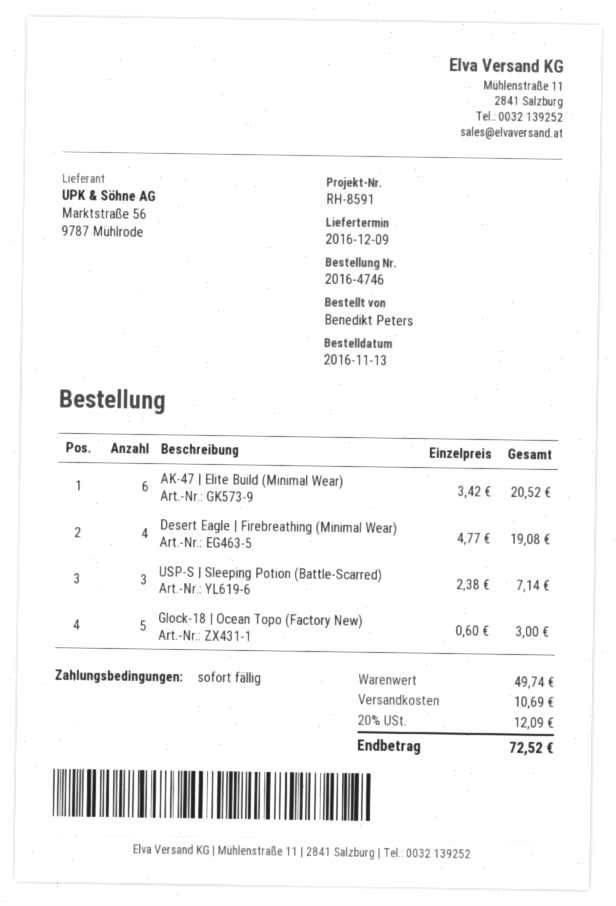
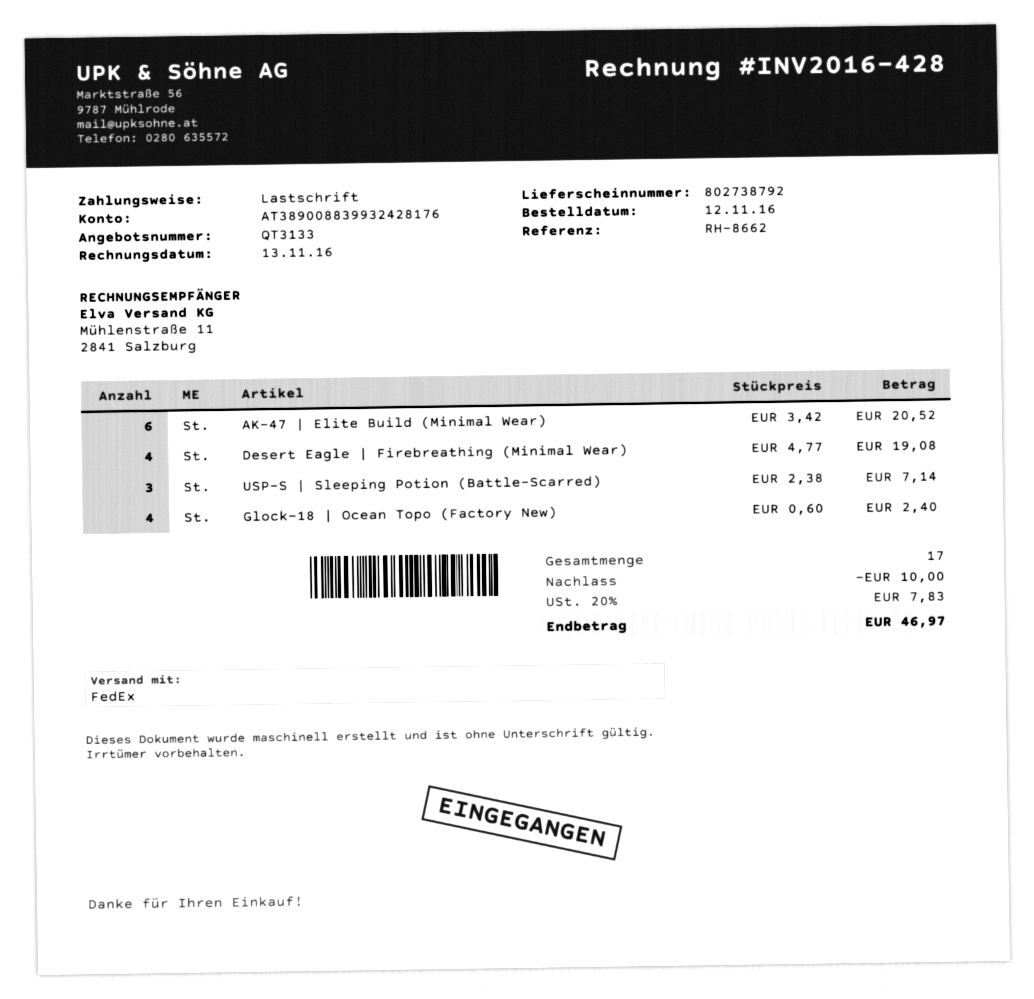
order date: 2016-11-13 -> 2016-11-12
reference: RH-8591 -> RH-8662
Glock-18 | Ocean Topo (Factory New): 5 x 0.60 = 3.00 -> 4 x 0.60 = 2.40
discount: none -> 10.00
shipping: 10.69 -> none
tax: 20% = 12.09 -> 20% = 7.83
total: 72.52 -> 46.97

